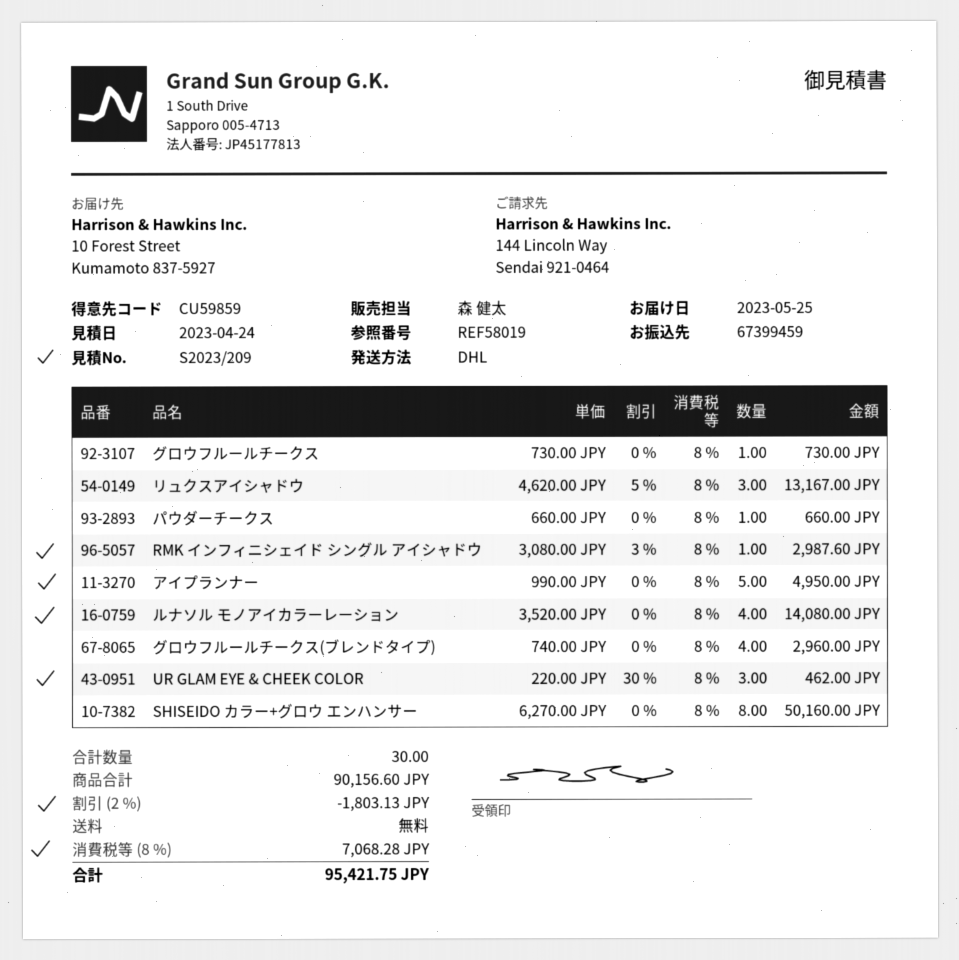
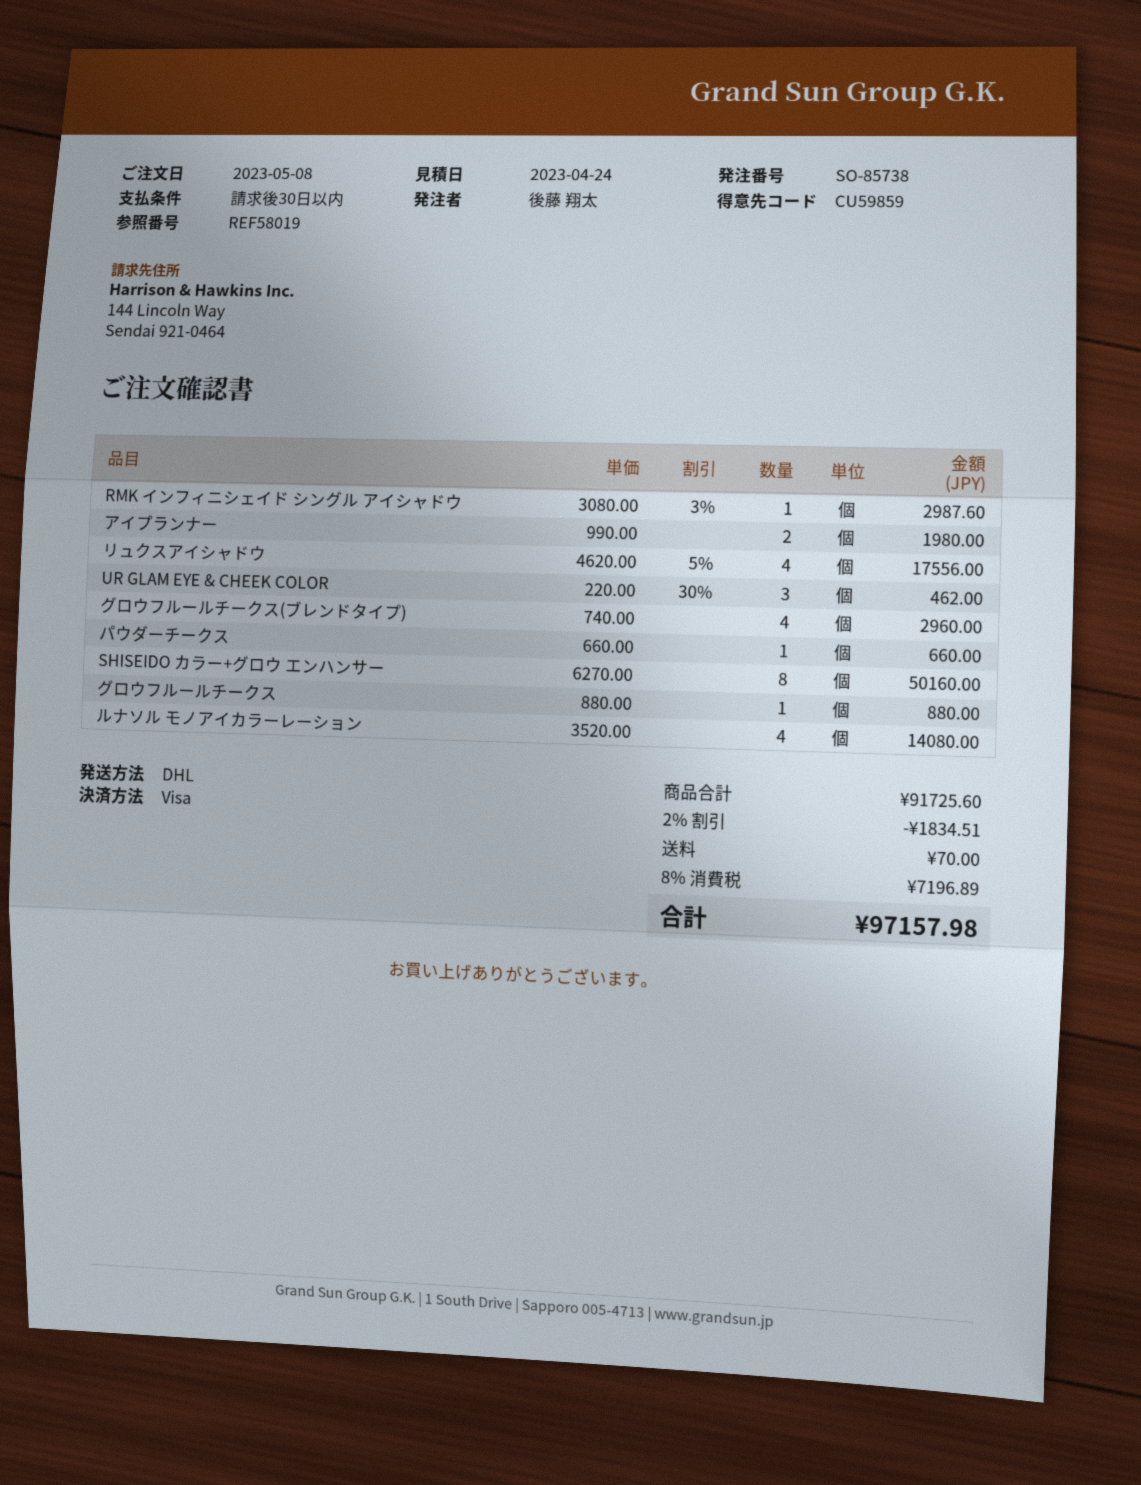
グロウフルールチークス: 1 x 730.00 = 730.00 -> 1 x 880.00 = 880.00
リュクスアイシャドウ: 3 x 4620.00 - 5% = 13167.00 -> 4 x 4620.00 - 5% = 17556.00
アイプランナー: 5 x 990.00 = 4950.00 -> 2 x 990.00 = 1980.00
subtotal: 90156.60 -> 91725.60
discount: 2% = 1803.13 -> 2% = 1834.51
shipping: 0.00 -> 70.00
tax: 8% = 7068.28 -> 8% = 7196.89
total: 95421.75 -> 97157.98

